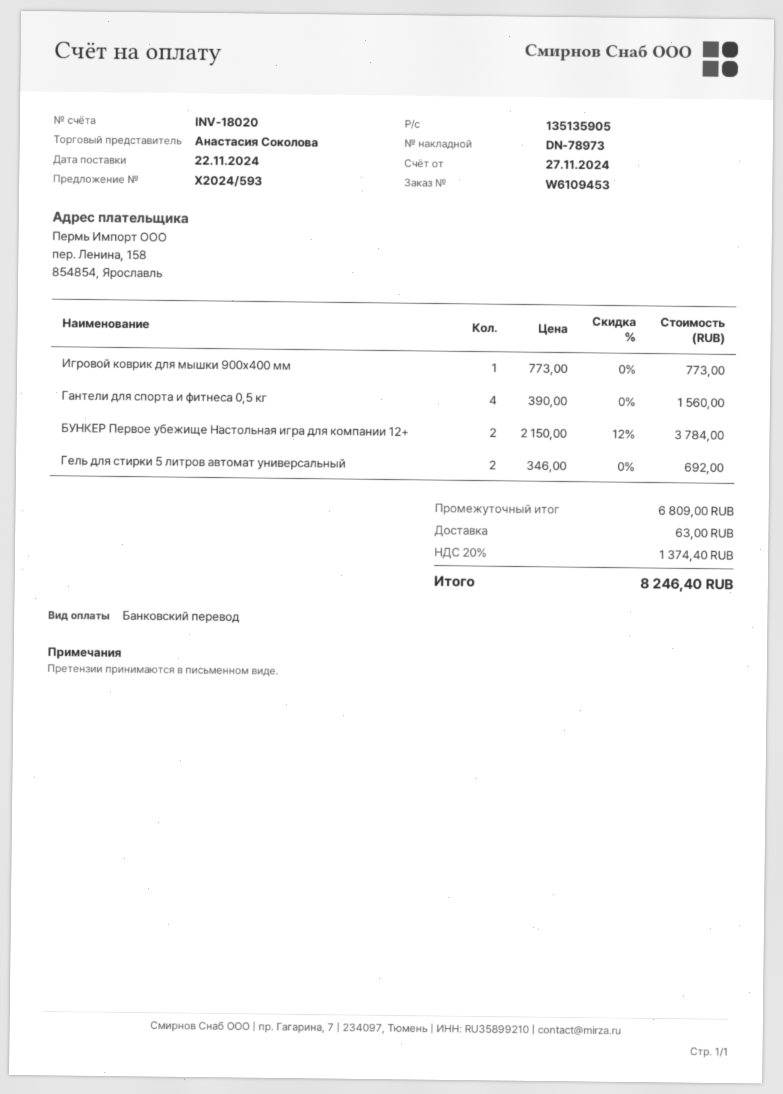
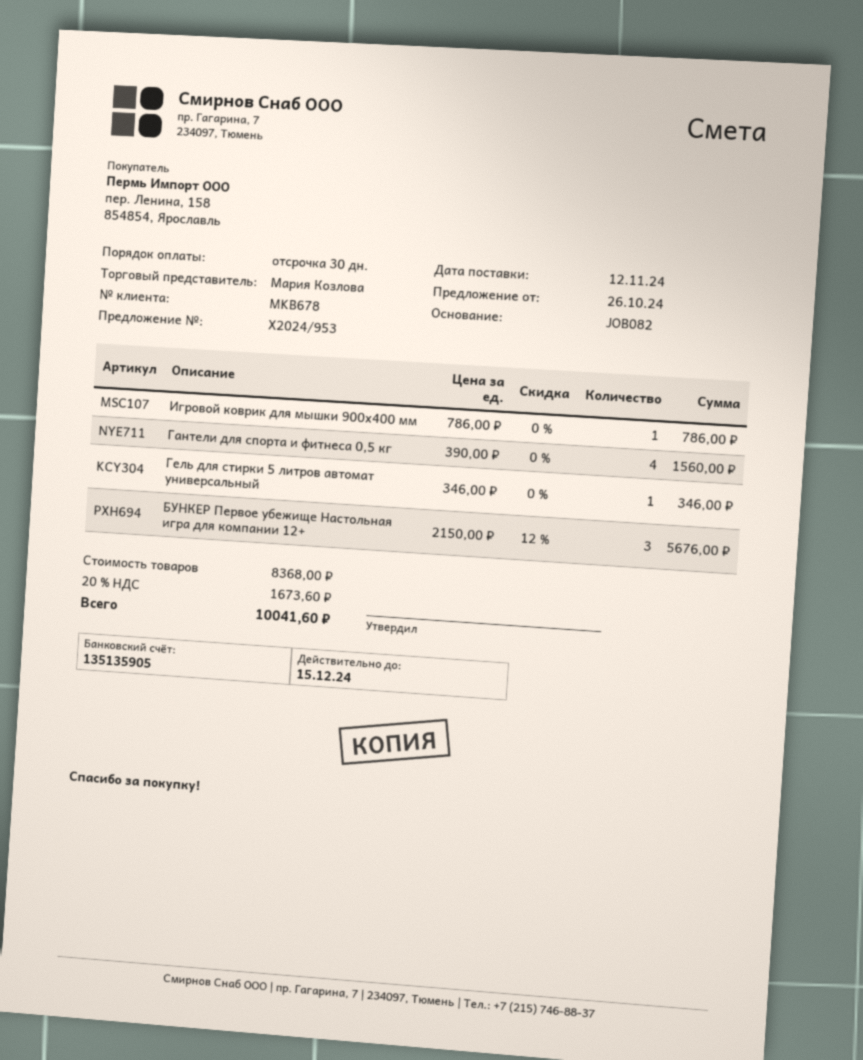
quote number: X2024/593 -> X2024/953
delivery date: 2024-11-22 -> 2024-11-12
sales rep: Анастасия Соколова -> Мария Козлова
Игровой коврик для мышки 900х400 мм: 1 x 773.00 = 773.00 -> 1 x 786.00 = 786.00
БУНКЕР Первое убежище Настольная игра для компании 12+: 2 x 2150.00 - 12% = 3784.00 -> 3 x 2150.00 - 12% = 5676.00
Гель для стирки 5 литров автомат универсальный: 2 x 346.00 = 692.00 -> 1 x 346.00 = 346.00
subtotal: 6809.00 -> 8368.00
shipping: 63.00 -> none
tax: 20% = 1374.40 -> 20% = 1673.60
total: 8246.40 -> 10041.60

